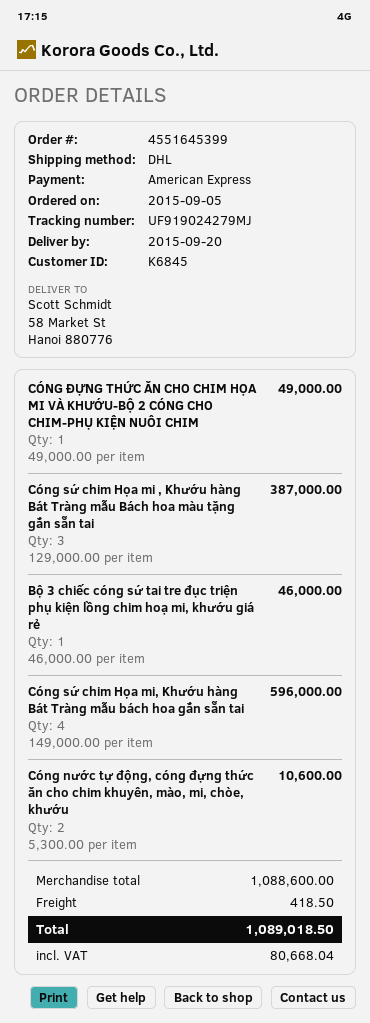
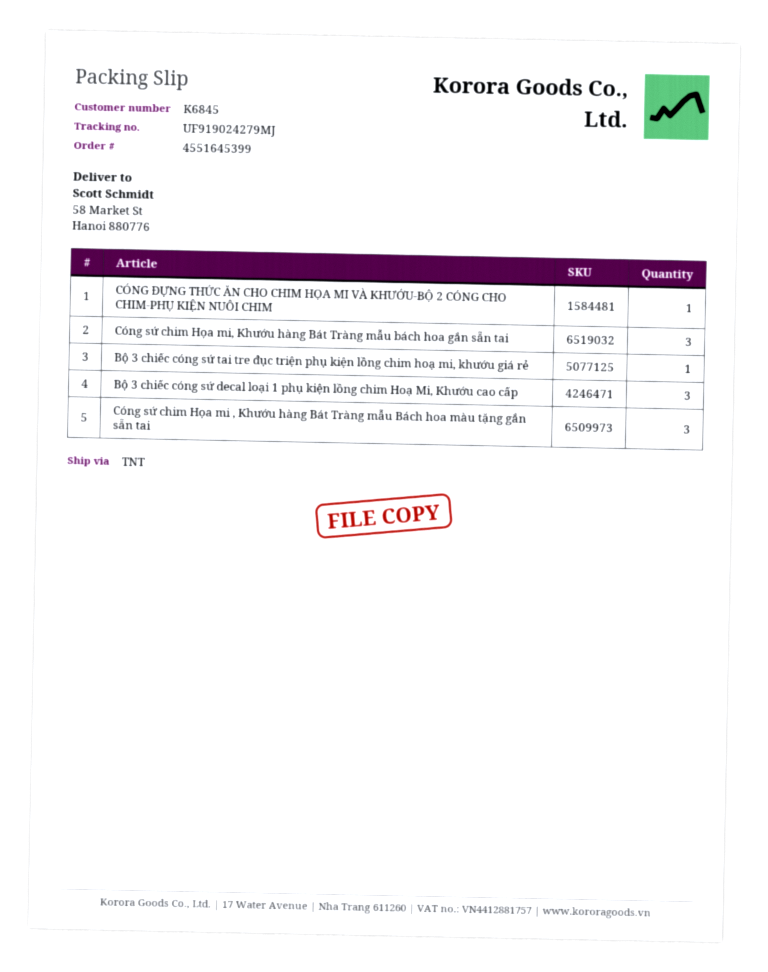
shipping method: DHL -> TNT
Cóng sứ chim Họa mi, Khướu hàng Bát Tràng mẫu bách hoa gắn sẵn tai: 4 -> 3
Cóng nước tự động, cóng đựng thức ăn cho chim khuyên, mào, mi, chòe, khướu: 2 -> none
Bộ 3 chiếc cóng sứ decal loại 1 phụ kiện lồng chim Hoạ Mi, Khướu cao cấp: none -> 3

